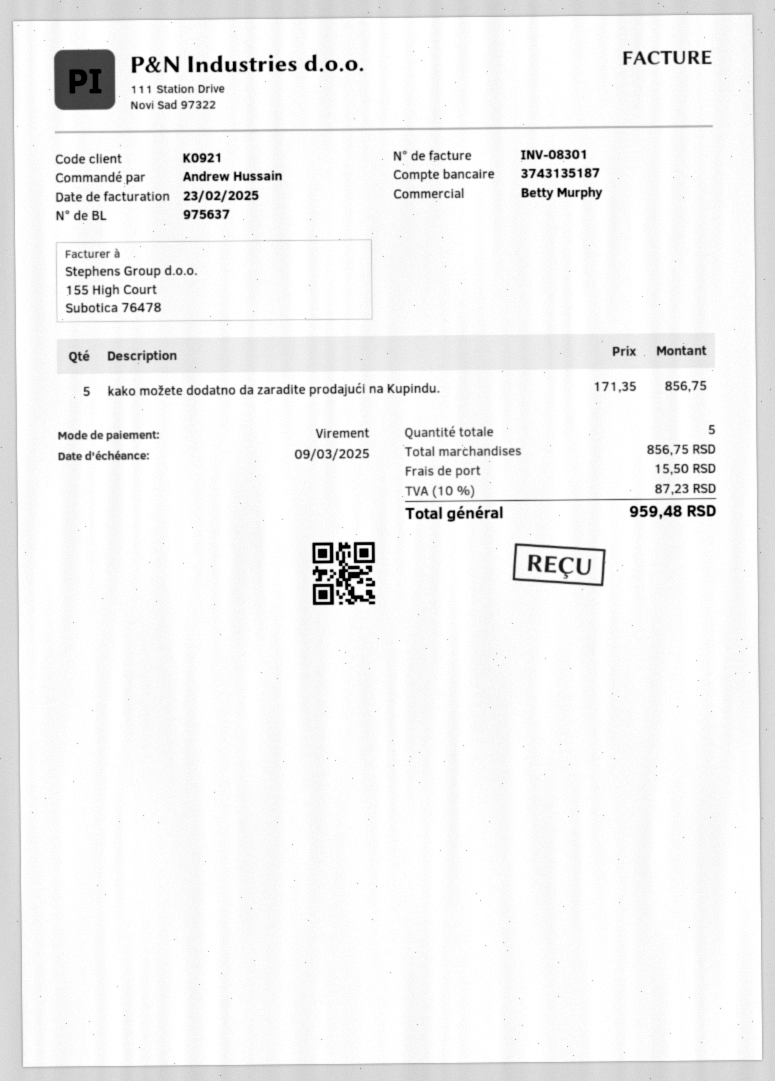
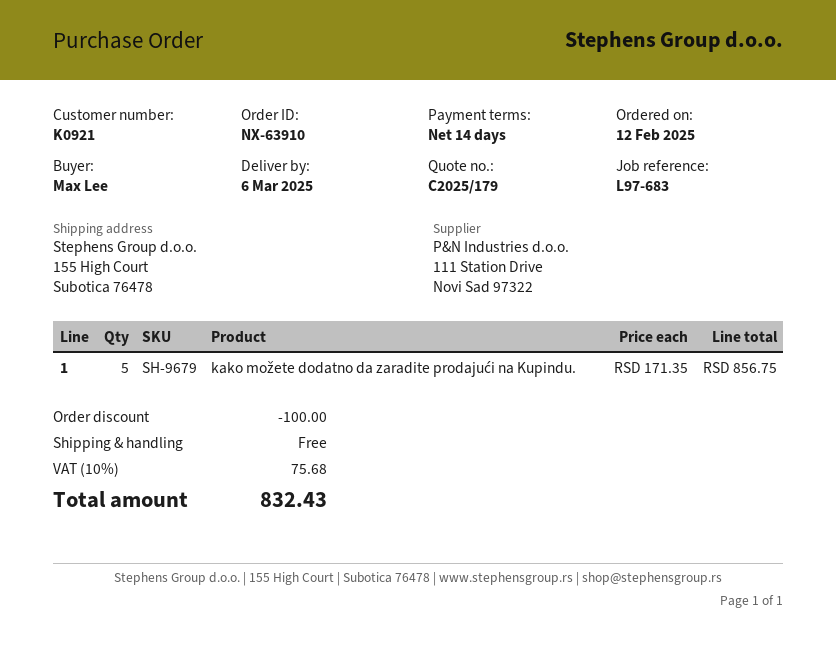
ordered by: Andrew Hussain -> Max Lee
discount: none -> 100.00
shipping: 15.50 -> 0.00
tax: 10% = 87.23 -> 10% = 75.68
total: 959.48 -> 832.43

